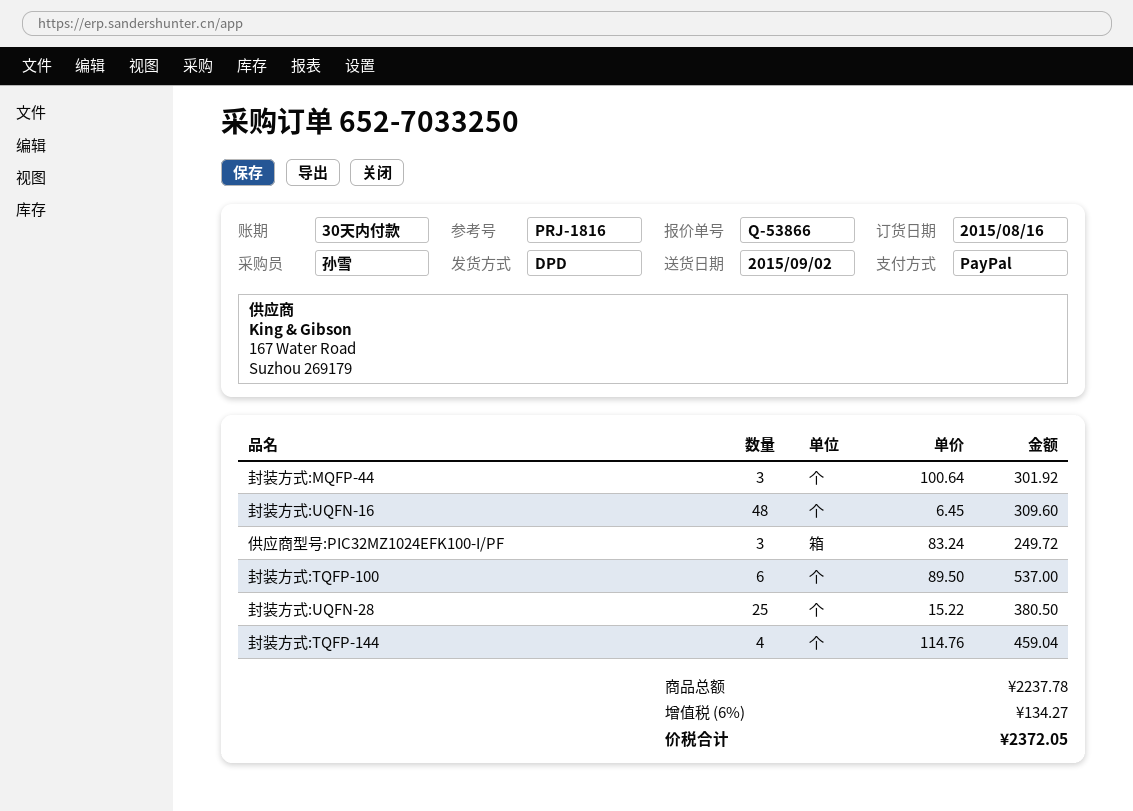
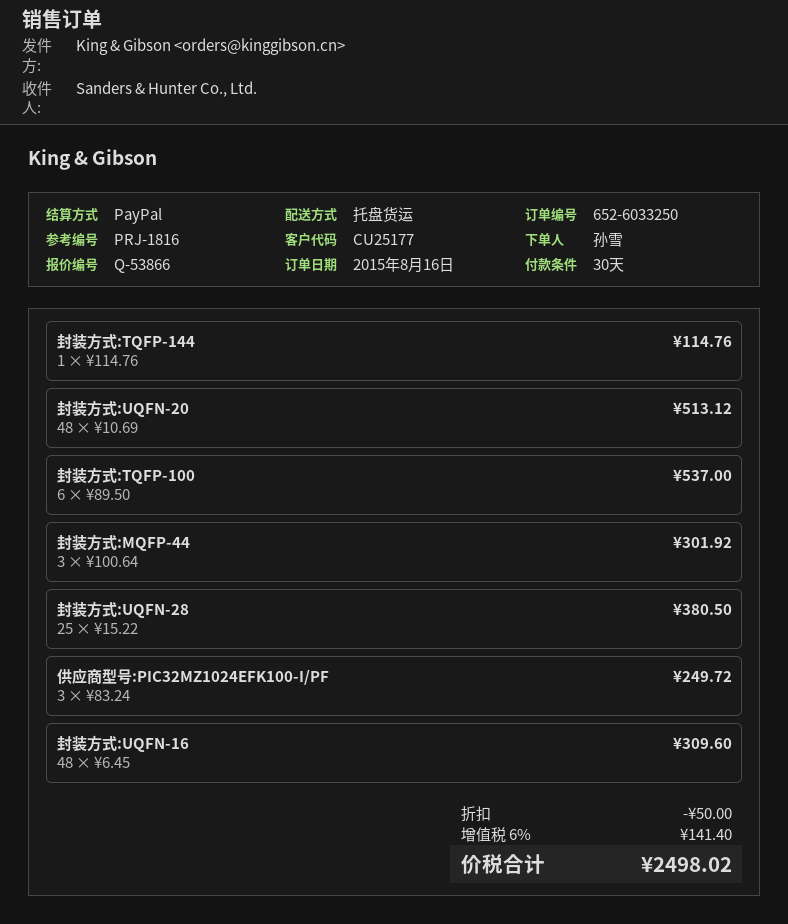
order number: 652-7033250 -> 652-6033250
shipping method: DPD -> pallet freight
封装方式:TQFP-144: 4 x 114.76 = 459.04 -> 1 x 114.76 = 114.76
封装方式:UQFN-20: none -> 48 x 10.69 = 513.12
discount: none -> 50.00
tax: 6% = 134.27 -> 6% = 141.40
total: 2372.05 -> 2498.02

